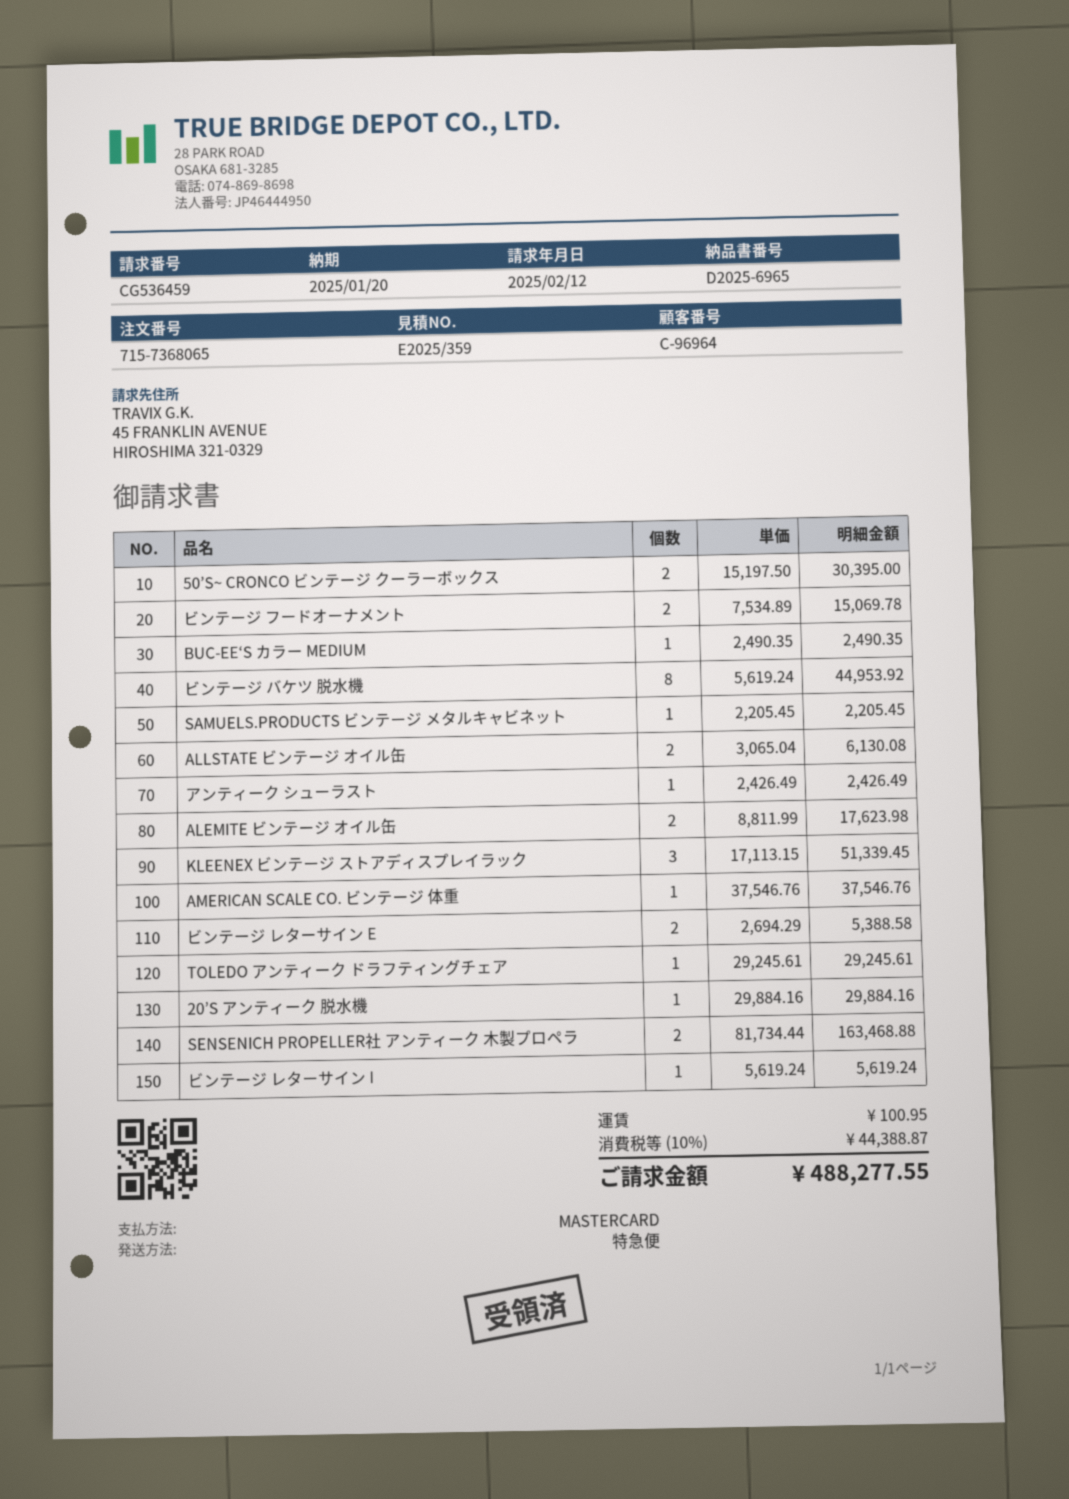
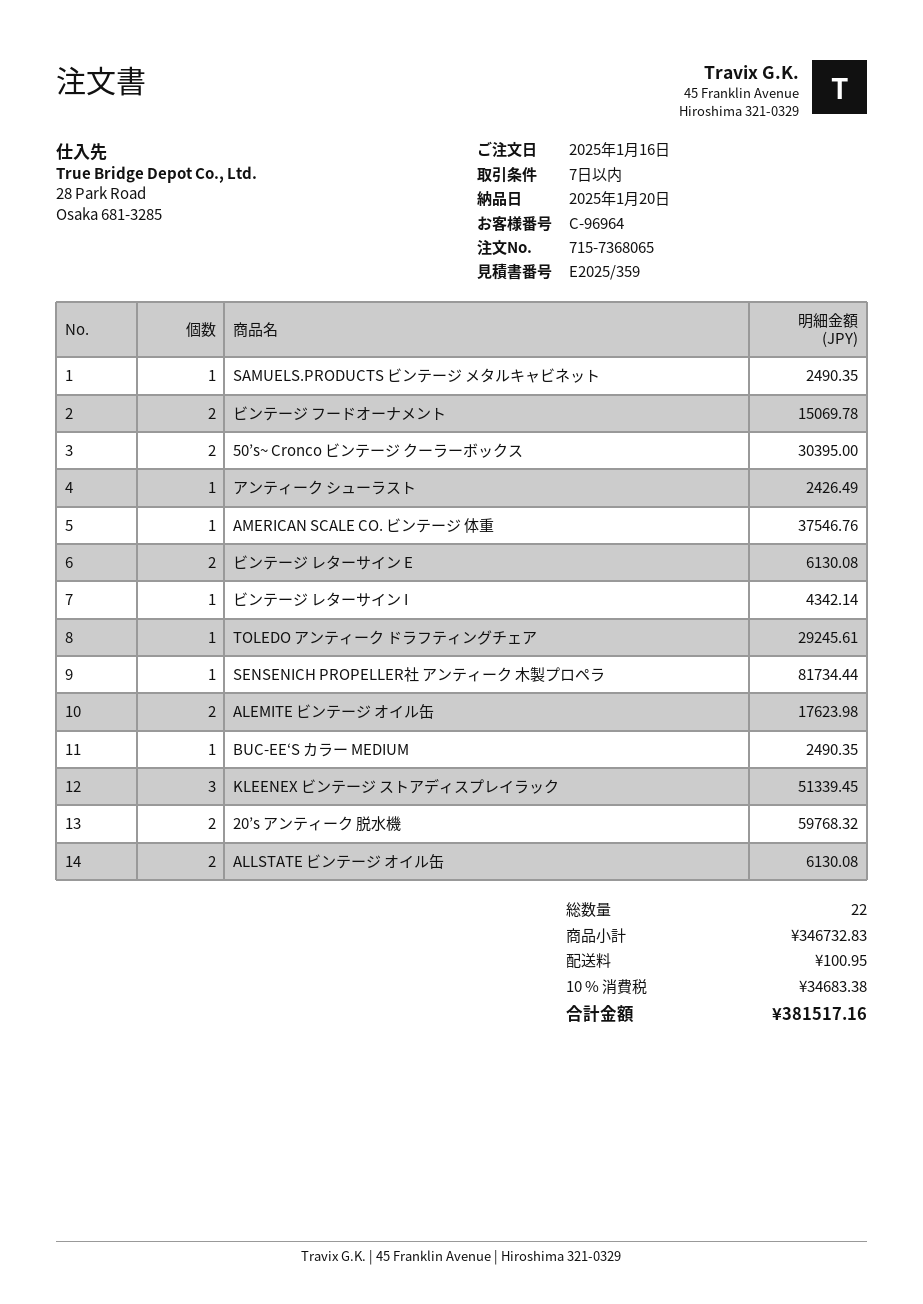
ビンテージ バケツ 脱水機: 8 for 44953.92 -> none
SAMUELS.PRODUCTS ビンテージ メタルキャビネット: 1 for 2205.45 -> 1 for 2490.35
ビンテージ レターサイン E: 2 for 5388.58 -> 2 for 6130.08
20’S アンティーク 脱水機: 1 for 29884.16 -> 2 for 59768.32
SENSENICH PROPELLER社 アンティーク 木製プロペラ: 2 for 163468.88 -> 1 for 81734.44
ビンテージ レターサイン I: 1 for 5619.24 -> 1 for 4342.14
tax: 10% = 44388.87 -> 10% = 34683.38
total: 488277.55 -> 381517.16

